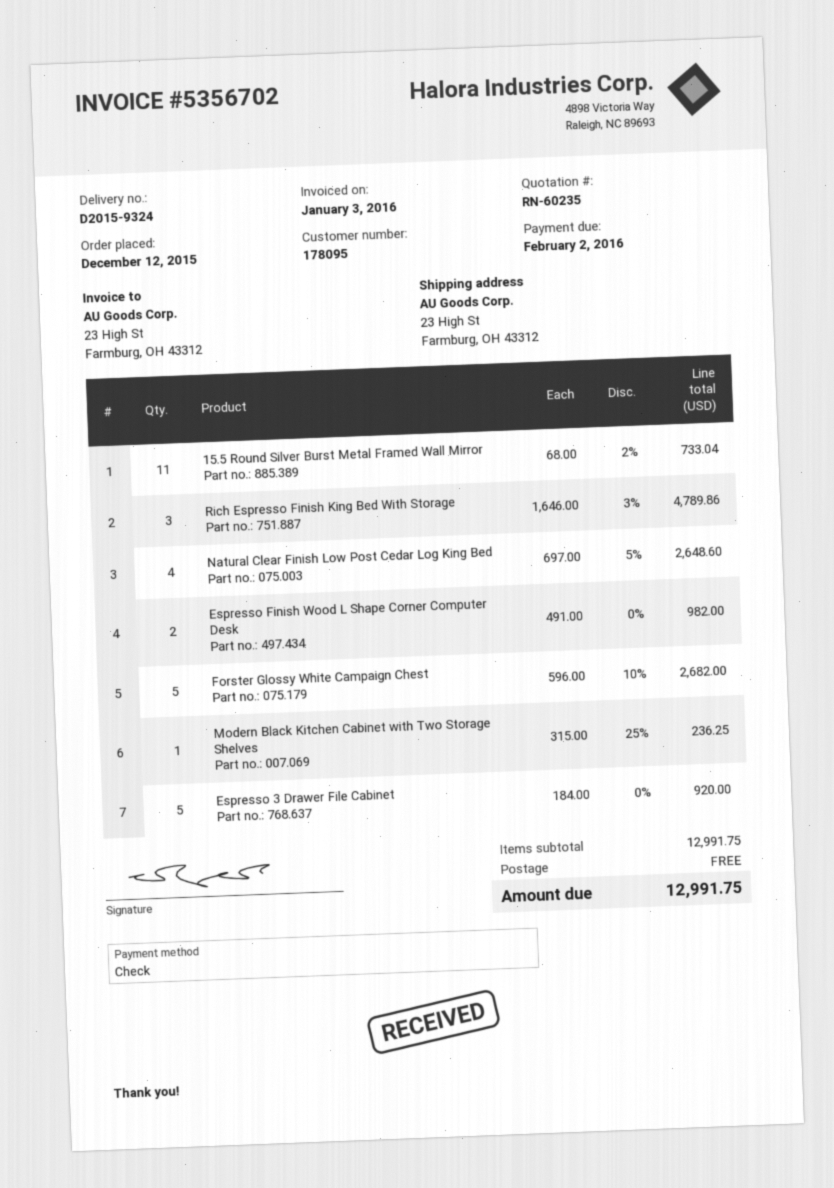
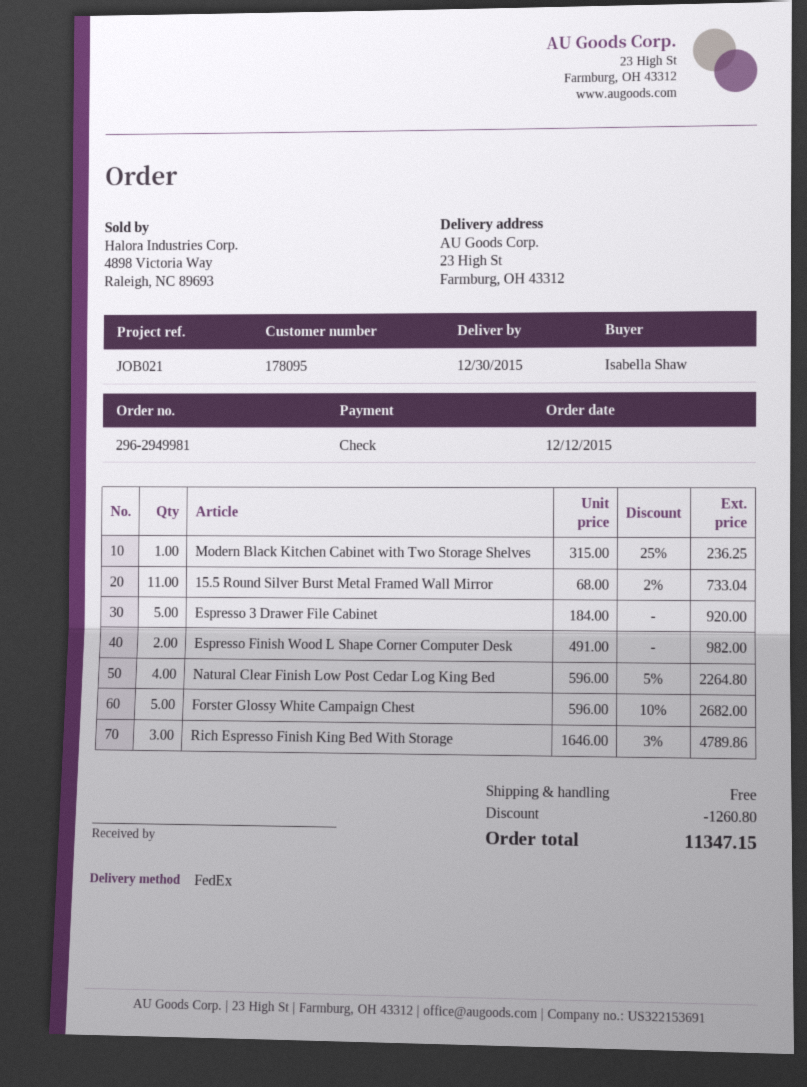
Natural Clear Finish Low Post Cedar Log King Bed: 4 x 697.00 - 5% = 2648.60 -> 4 x 596.00 - 5% = 2264.80
discount: none -> 1260.80
total: 12991.75 -> 11347.15

